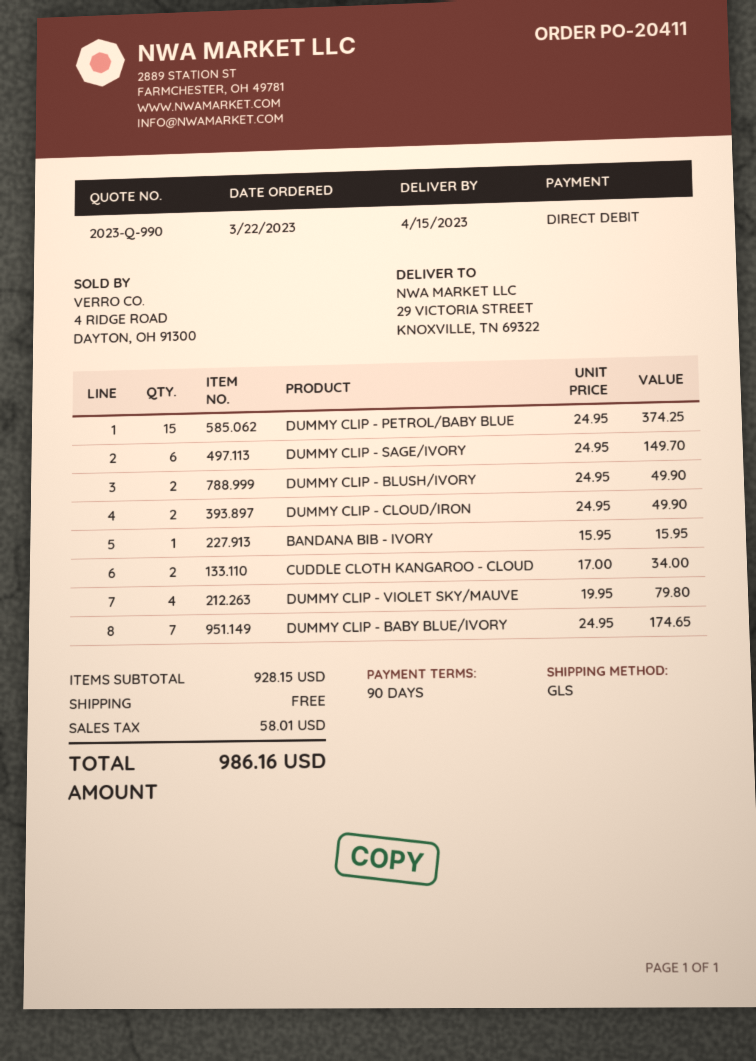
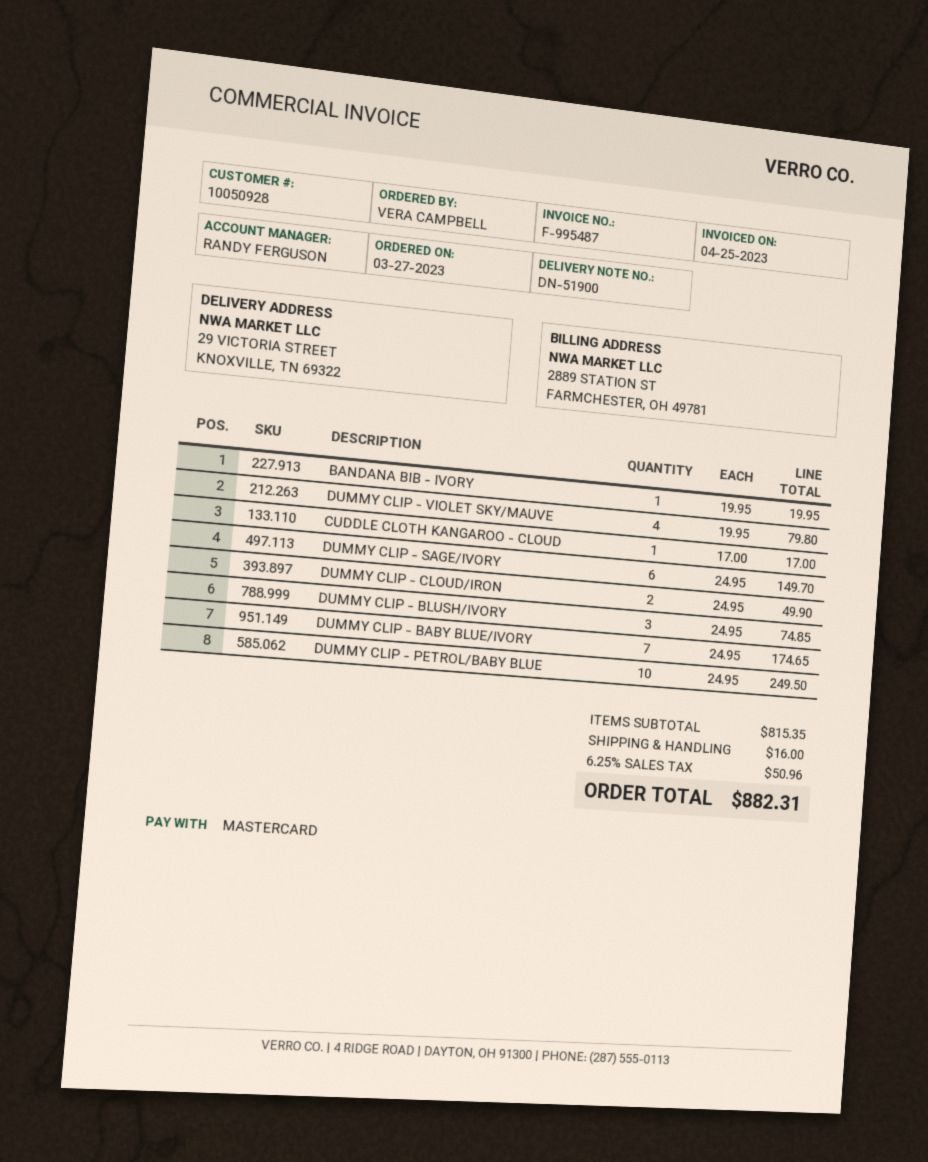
order date: 2023-03-22 -> 2023-03-27
payment method: direct debit -> Mastercard
DUMMY CLIP - PETROL/BABY BLUE: 15 x 24.95 = 374.25 -> 10 x 24.95 = 249.50
DUMMY CLIP - BLUSH/IVORY: 2 x 24.95 = 49.90 -> 3 x 24.95 = 74.85
BANDANA BIB - IVORY: 1 x 15.95 = 15.95 -> 1 x 19.95 = 19.95
CUDDLE CLOTH KANGAROO - CLOUD: 2 x 17.00 = 34.00 -> 1 x 17.00 = 17.00
subtotal: 928.15 -> 815.35
shipping: 0.00 -> 16.00
tax: 58.01 -> 50.96
total: 986.16 -> 882.31

